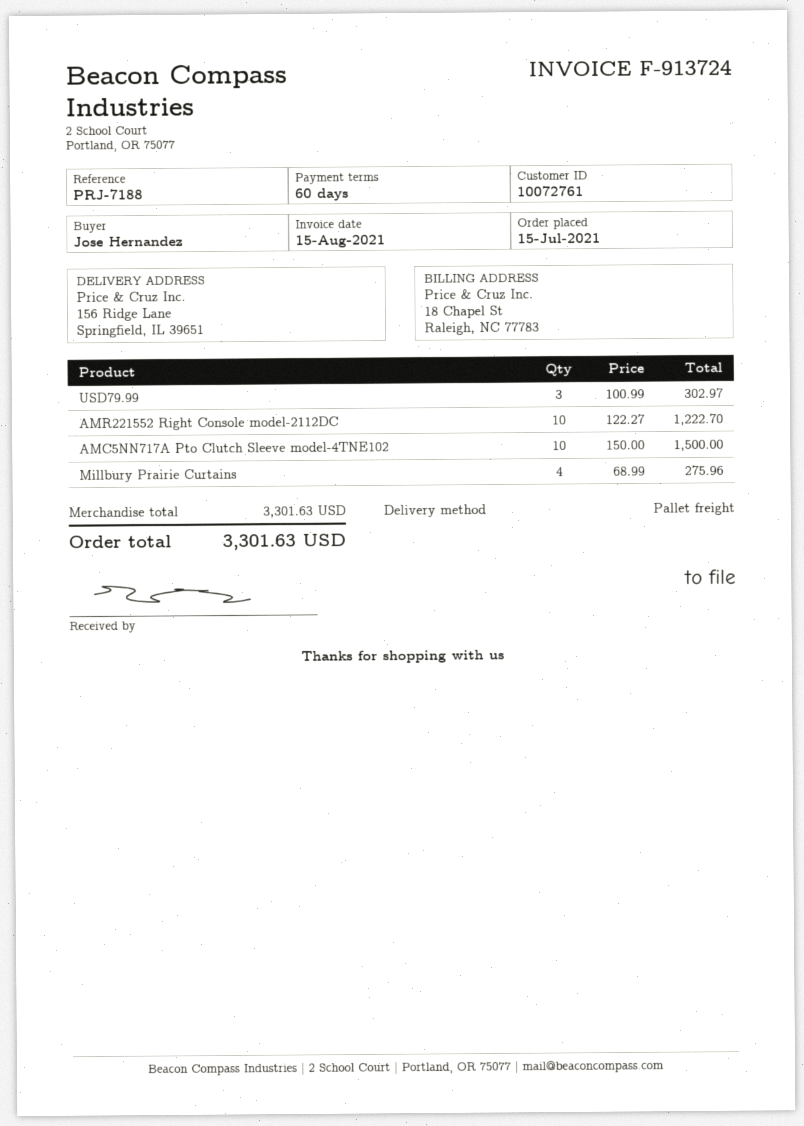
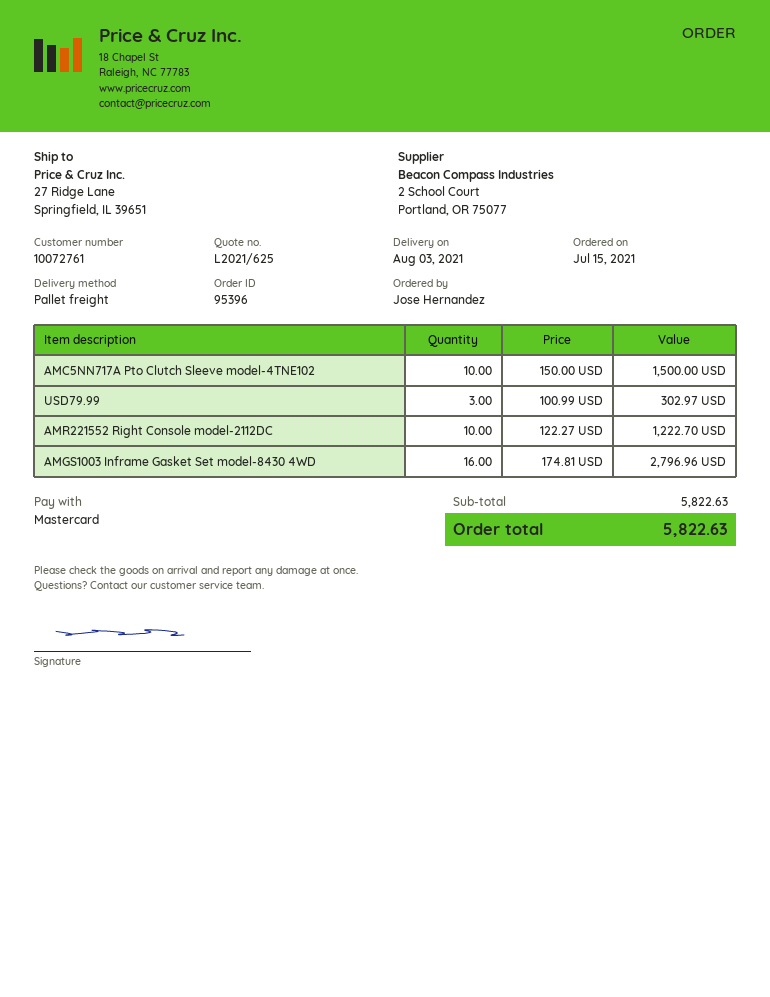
ship to: 156 Ridge Lane, Springfield, IL 39651 -> 27 Ridge Lane, Springfield, IL 39651
Millbury Prairie Curtains: 4 x 68.99 = 275.96 -> none
AMGS1003 Inframe Gasket Set model-8430 4WD: none -> 16 x 174.81 = 2796.96
subtotal: 3301.63 -> 5822.63
total: 3301.63 -> 5822.63

